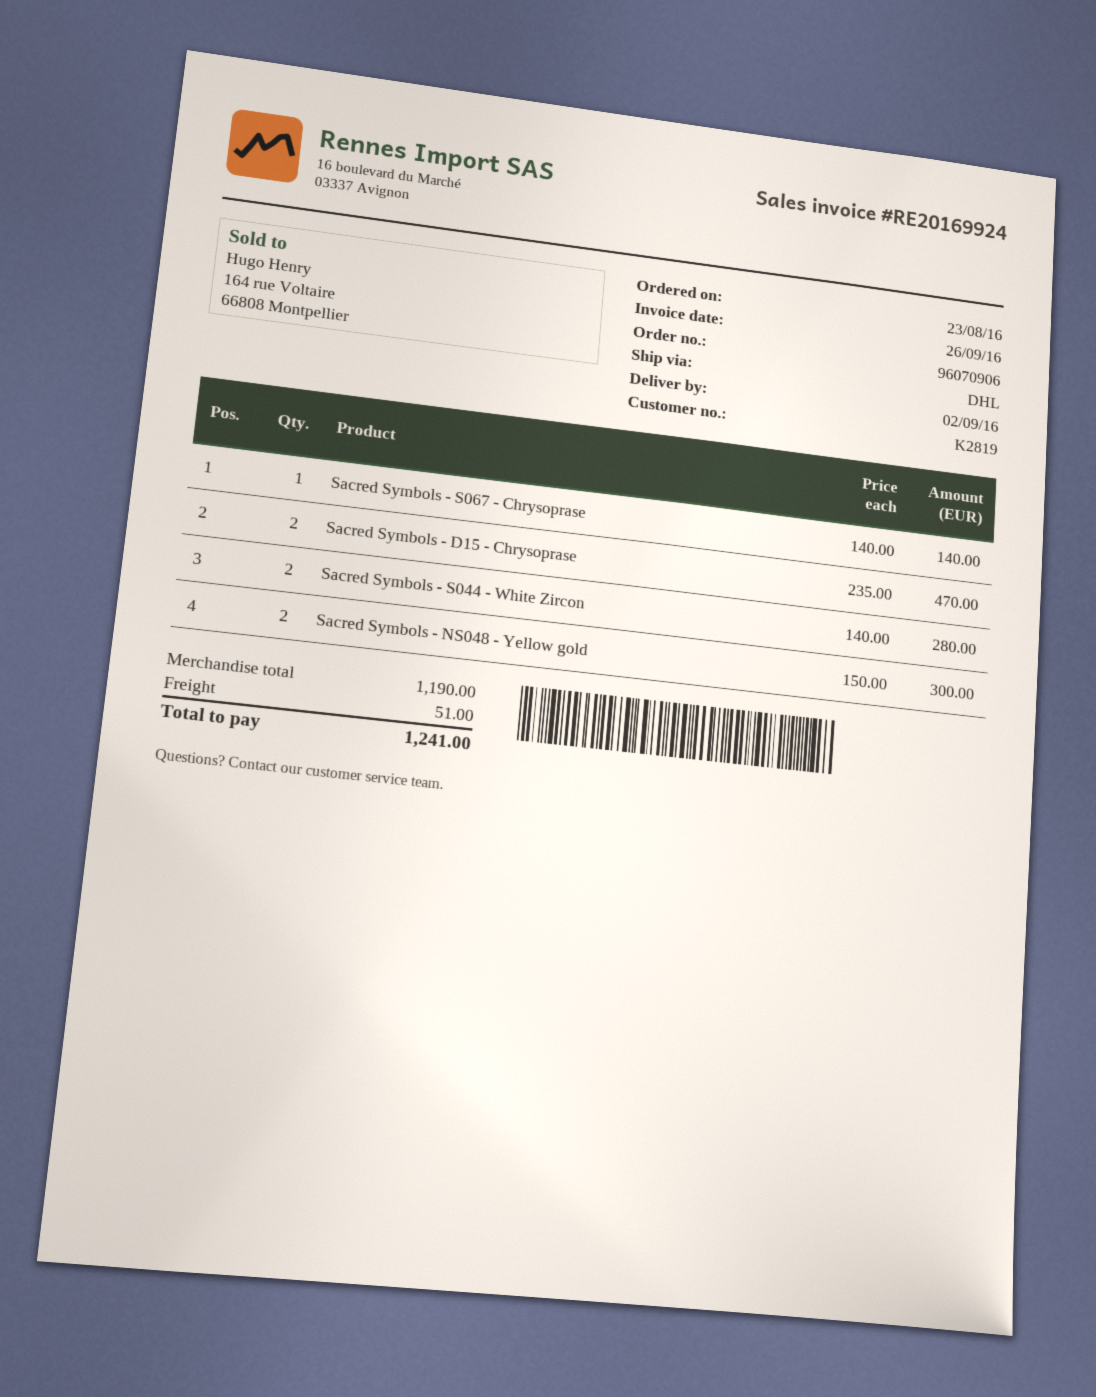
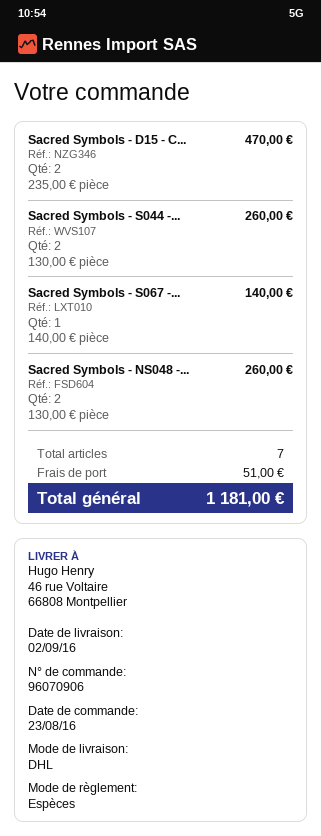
Sacred Symbols - S044 - White Zircon: 2 x 140.00 = 280.00 -> 2 x 130.00 = 260.00
Sacred Symbols - NS048 - Yellow gold: 2 x 150.00 = 300.00 -> 2 x 130.00 = 260.00
total: 1241.00 -> 1181.00

